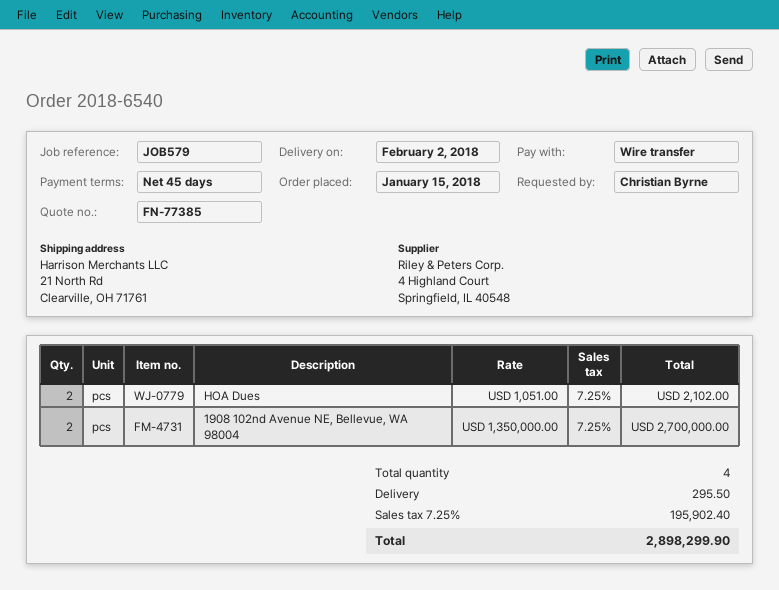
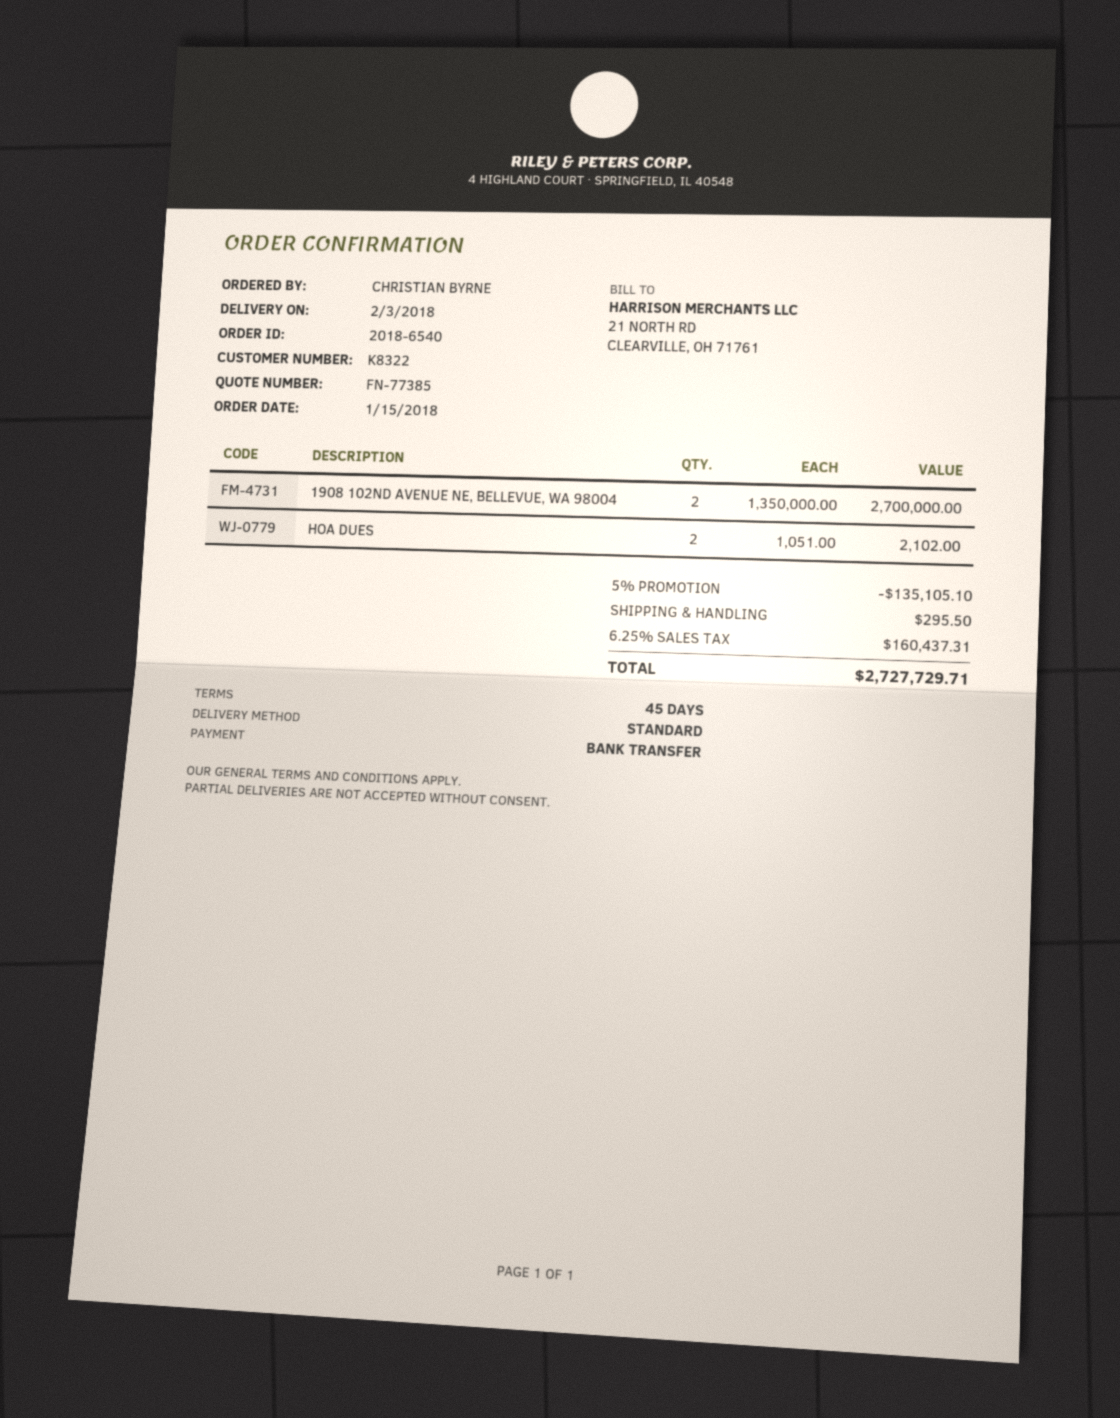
delivery date: 2018-02-02 -> 2018-02-03
discount: none -> 5% = 135105.10
tax: 7.25% = 195902.40 -> 6.25% = 160437.31
total: 2898299.90 -> 2727729.71

